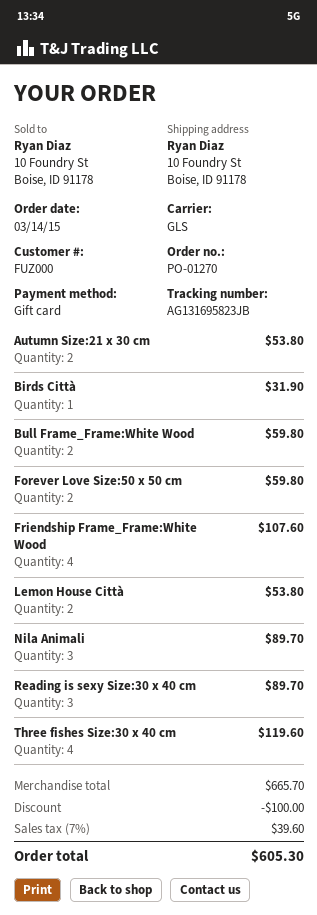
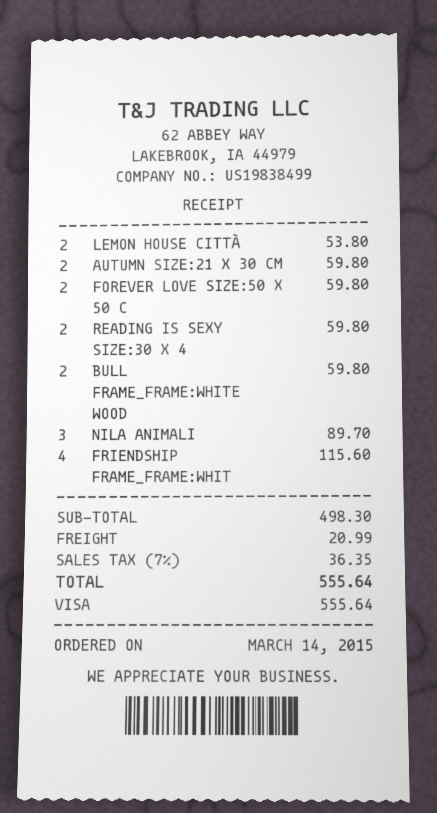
payment method: gift card -> Visa
Autumn Size:21 x 30 cm: 2 for 53.80 -> 2 for 59.80
Birds Città: 1 for 31.90 -> none
Friendship Frame_Frame:White Wood: 4 for 107.60 -> 4 for 115.60
Reading is sexy Size:30 x 40 cm: 3 for 89.70 -> 2 for 59.80
Three fishes Size:30 x 40 cm: 4 for 119.60 -> none
subtotal: 665.70 -> 498.30
discount: 100.00 -> none
shipping: none -> 20.99
tax: 7% = 39.60 -> 7% = 36.35
total: 605.30 -> 555.64

